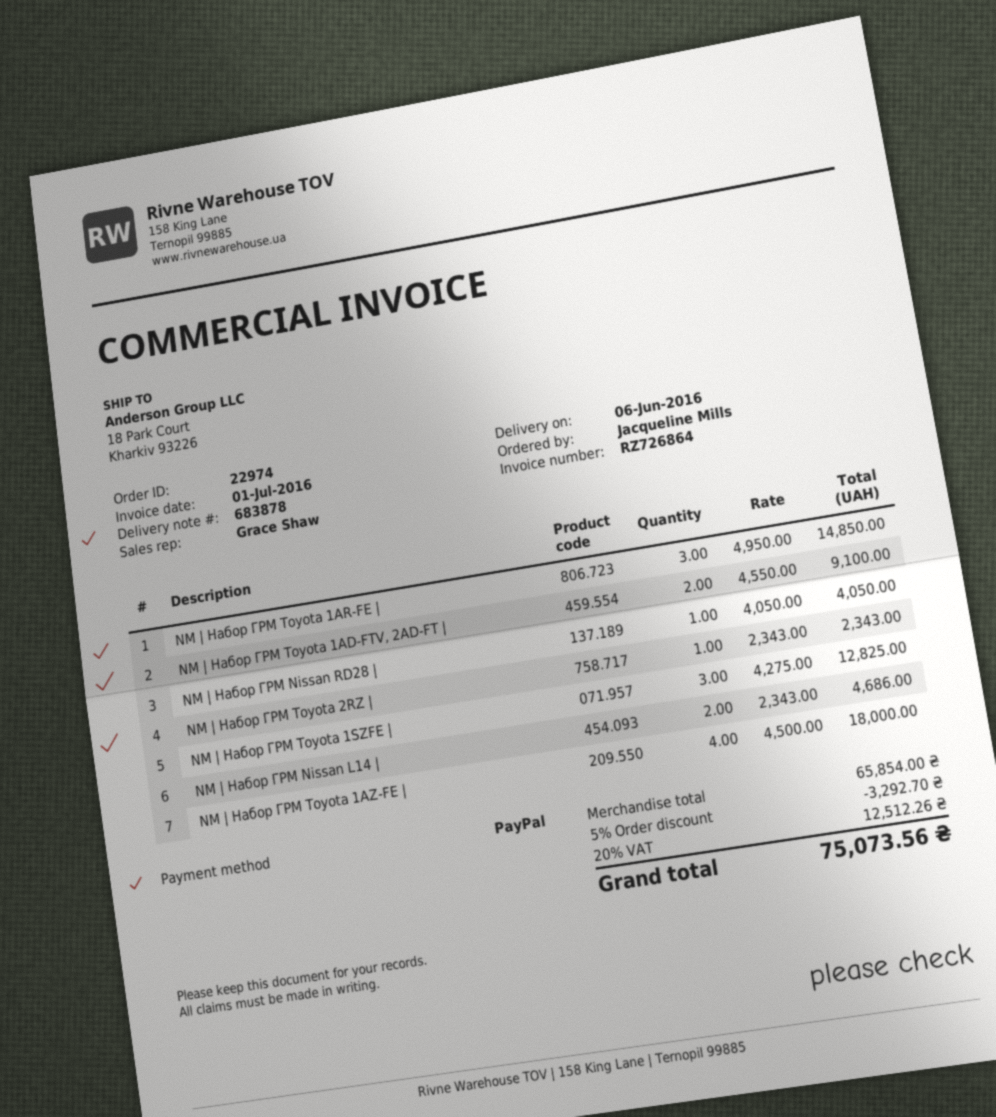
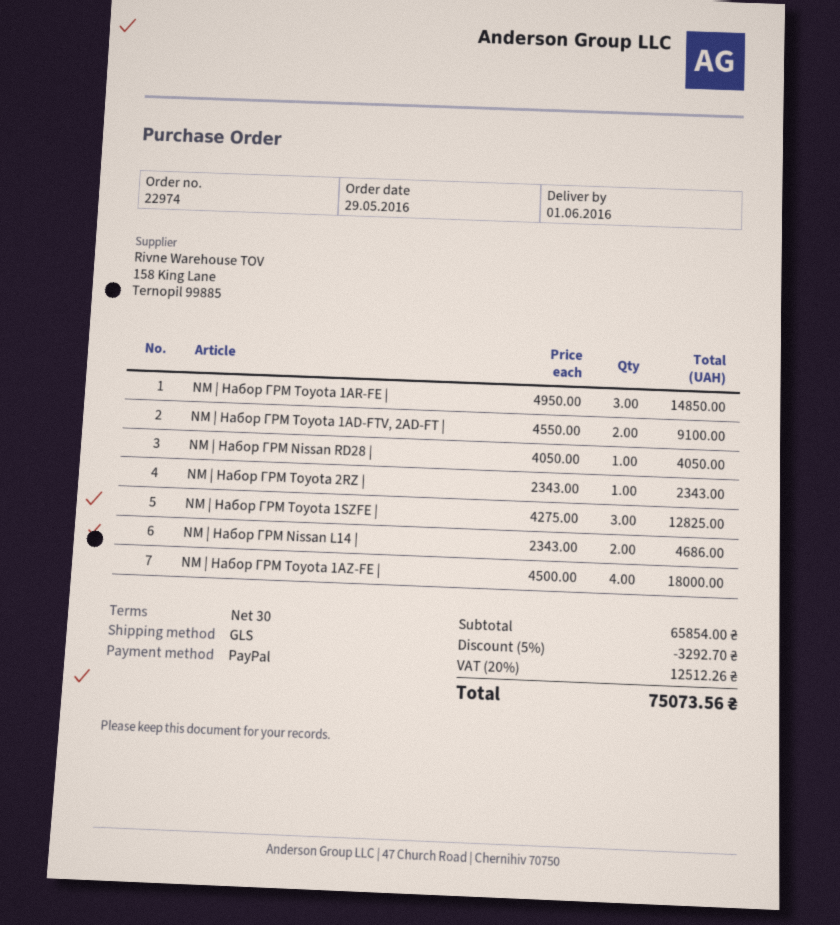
delivery date: 2016-06-06 -> 2016-06-01

